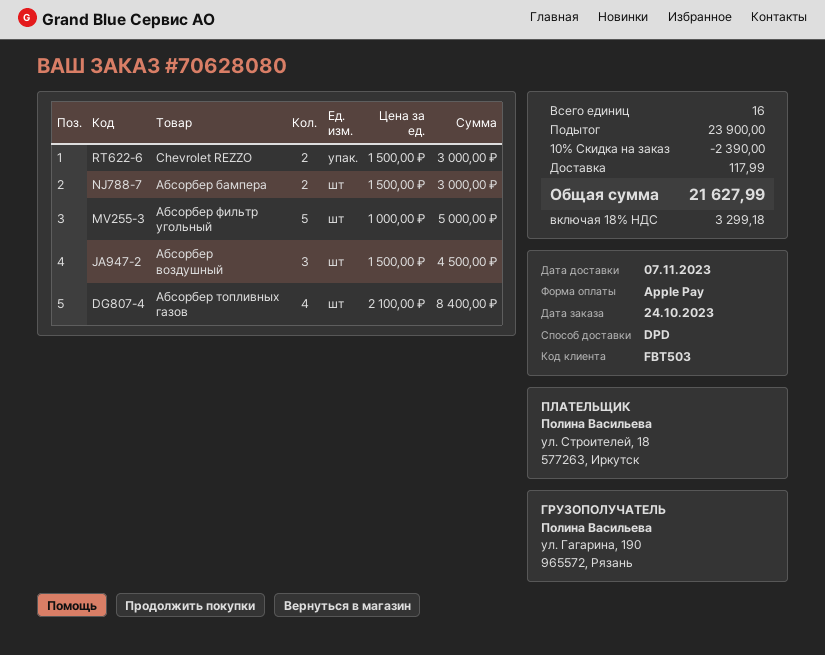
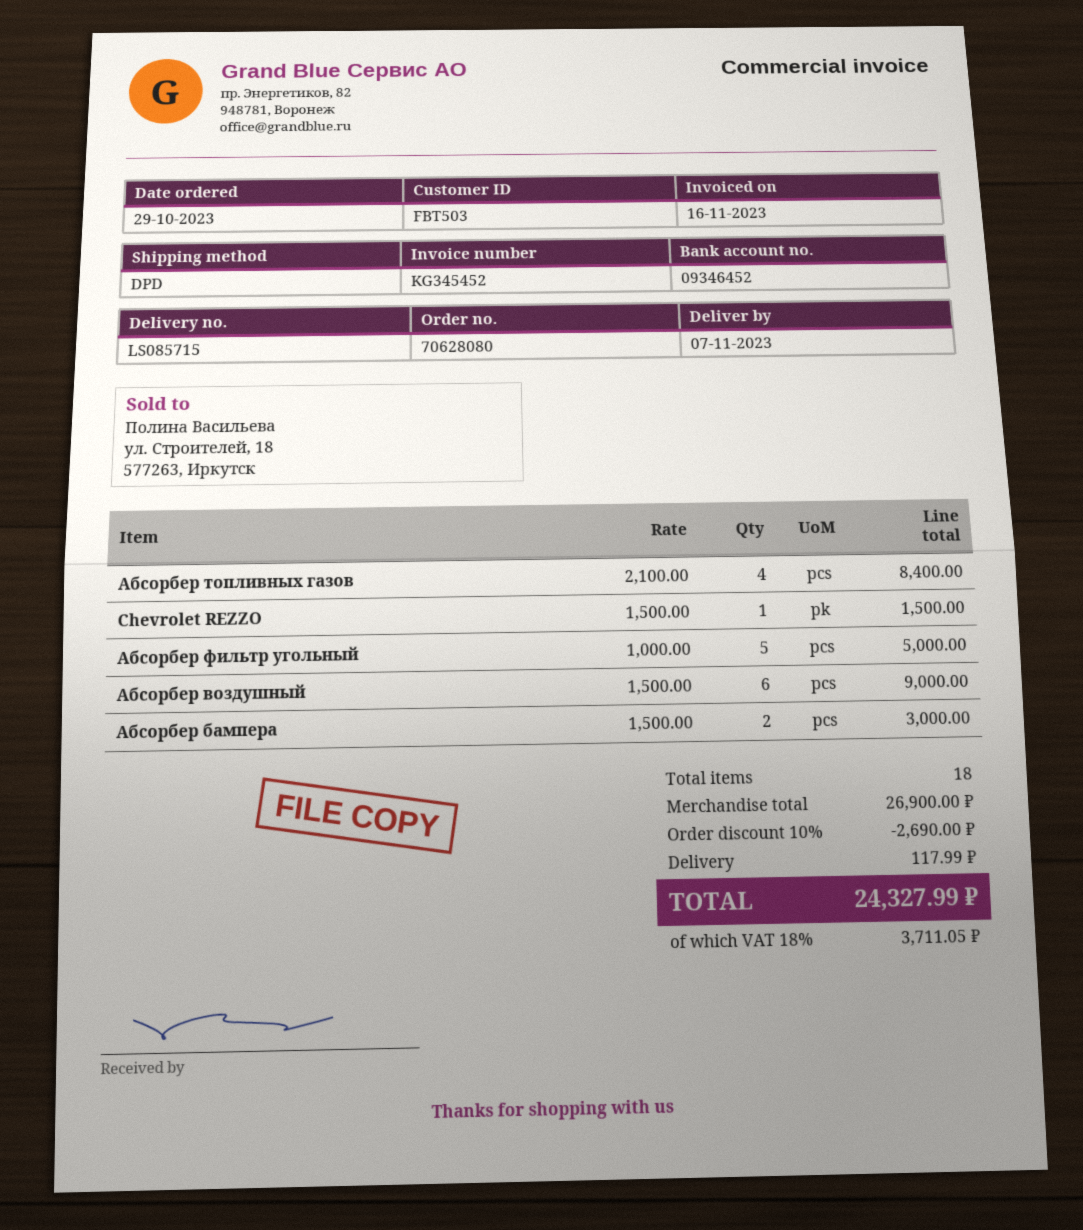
order date: 2023-10-24 -> 2023-10-29
Chevrolet REZZO: 2 x 1500.00 = 3000.00 -> 1 x 1500.00 = 1500.00
Абсорбер воздушный: 3 x 1500.00 = 4500.00 -> 6 x 1500.00 = 9000.00
total quantity: 16 -> 18
subtotal: 23900.00 -> 26900.00
discount: 10% = 2390.00 -> 10% = 2690.00
tax: 18% = 3299.18 -> 18% = 3711.05
total: 21627.99 -> 24327.99

